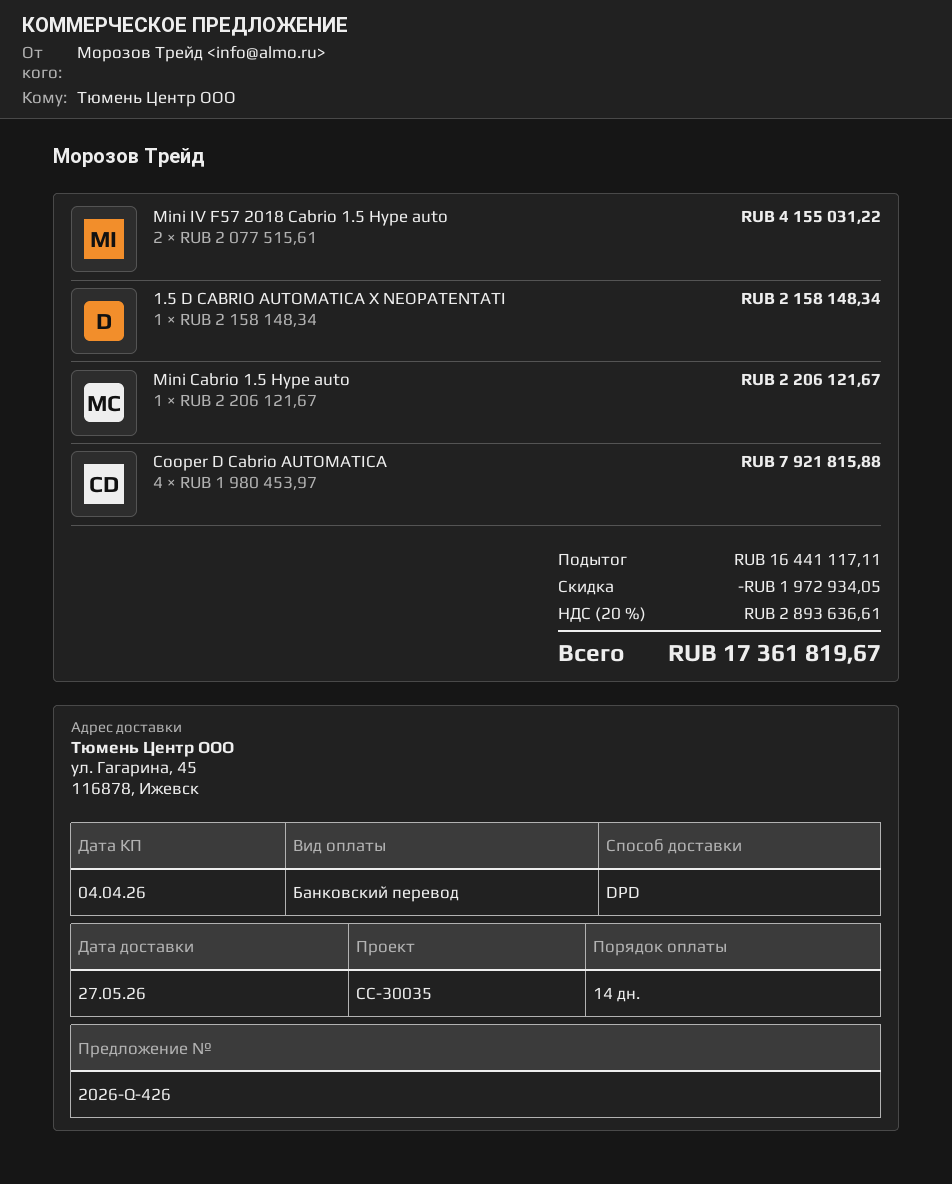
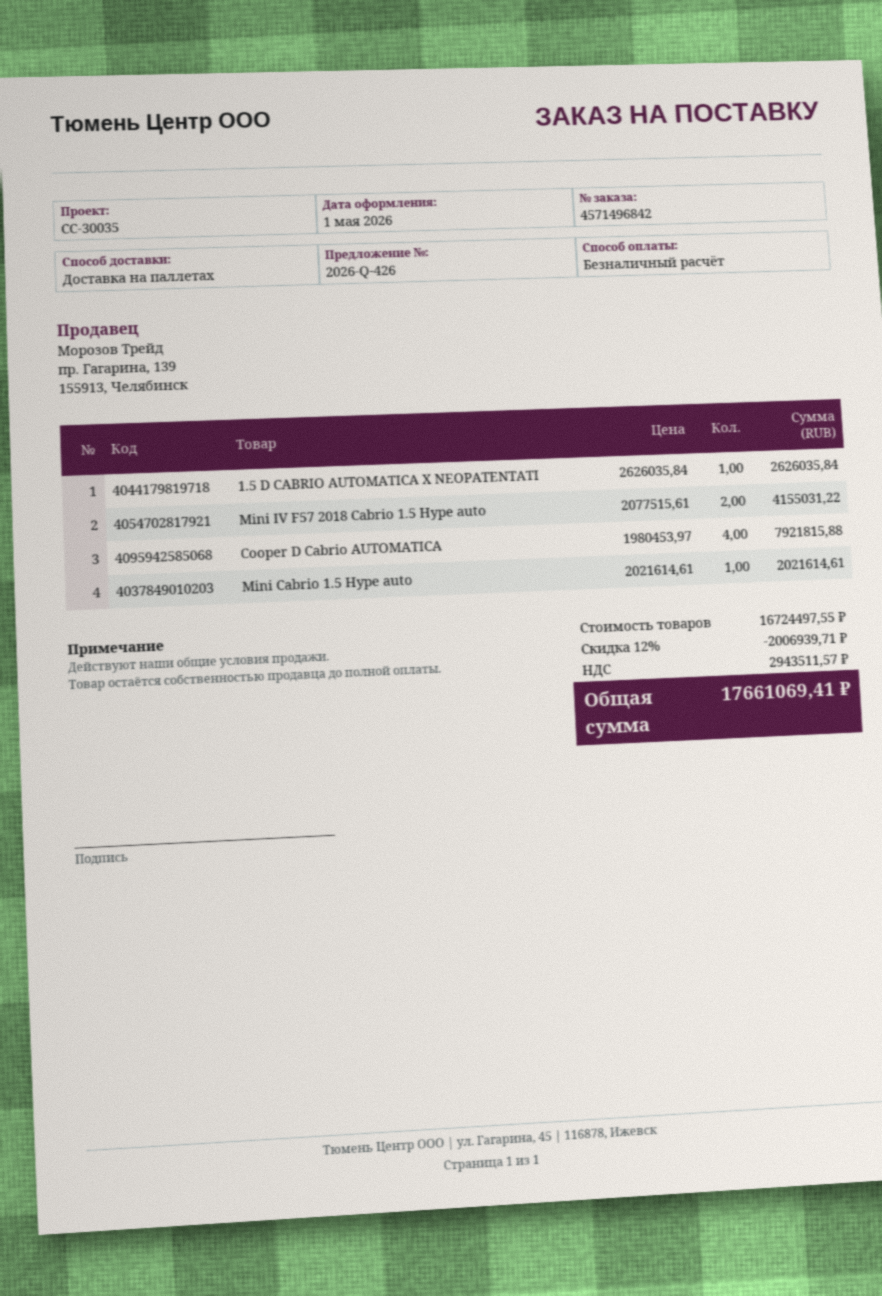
shipping method: DPD -> pallet freight
1.5 D CABRIO AUTOMATICA X NEOPATENTATI: 1 x 2158148.34 = 2158148.34 -> 1 x 2626035.84 = 2626035.84
Mini Cabrio 1.5 Hype auto: 1 x 2206121.67 = 2206121.67 -> 1 x 2021614.61 = 2021614.61
subtotal: 16441117.11 -> 16724497.55
discount: 1972934.05 -> 2006939.71
tax: 2893636.61 -> 2943511.57
total: 17361819.67 -> 17661069.41

